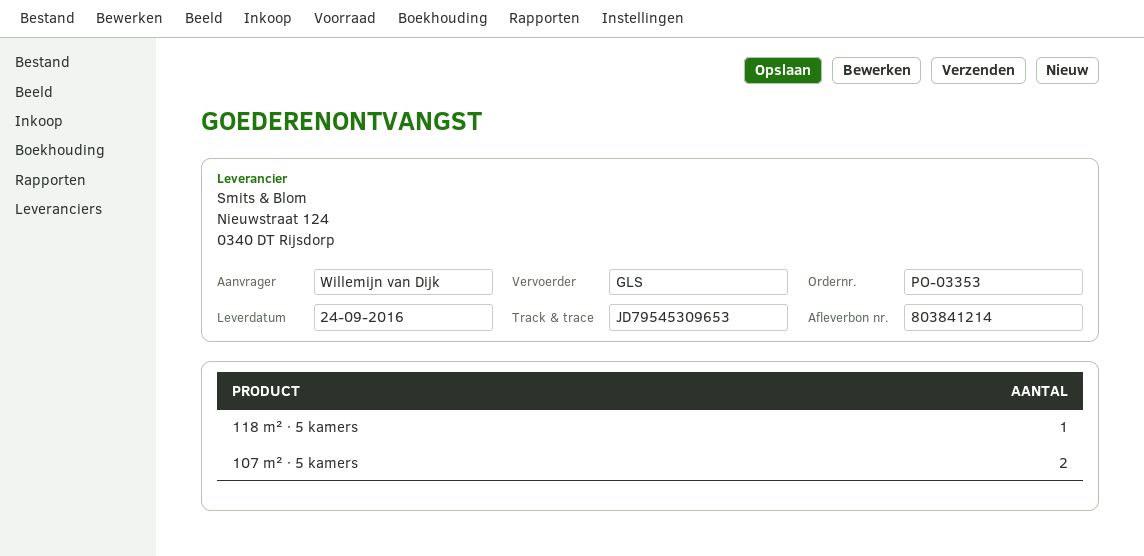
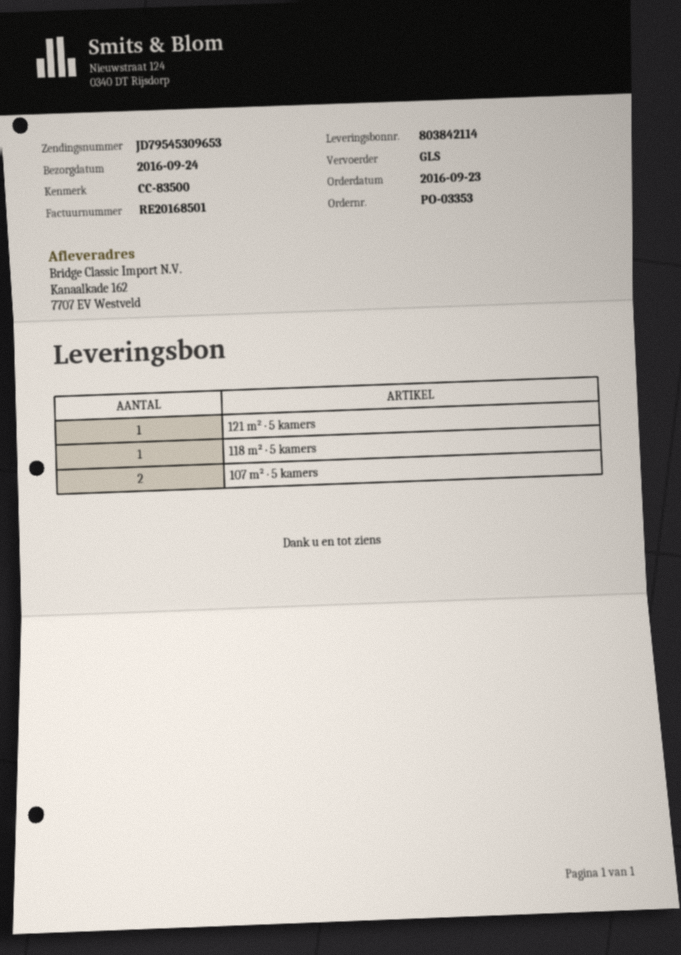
delivery note number: 803841214 -> 803842114
121 m² · 5 kamers: none -> 1

